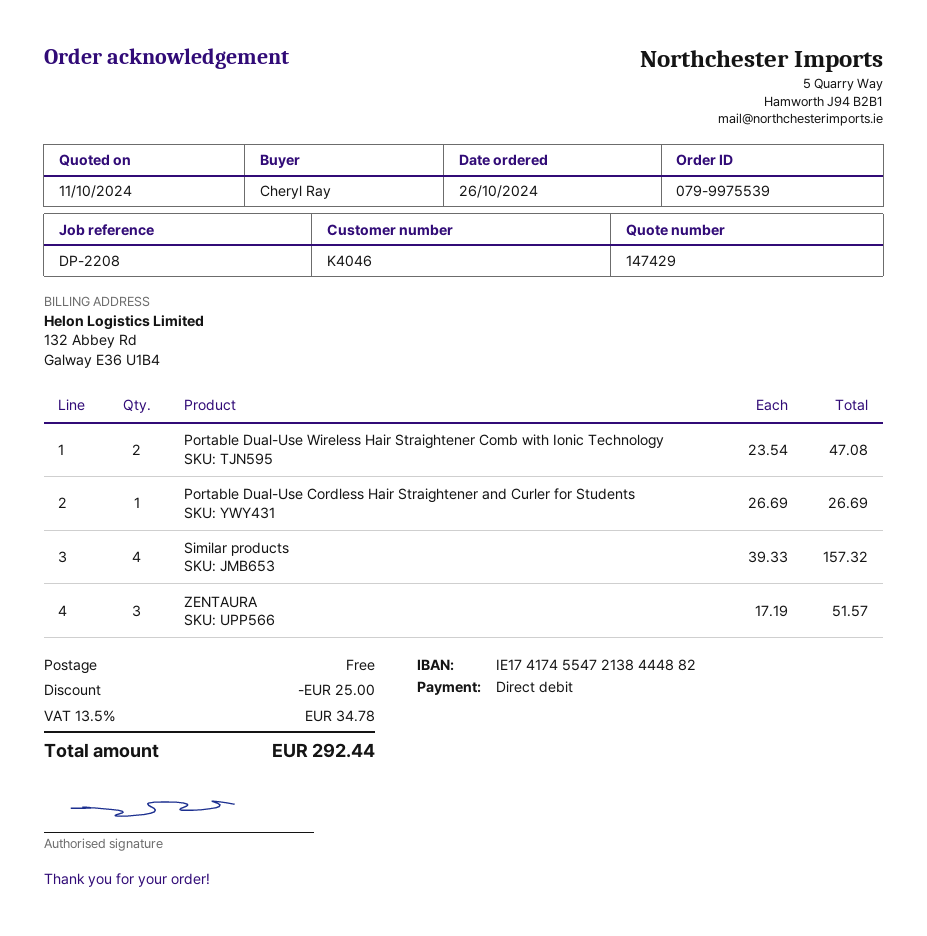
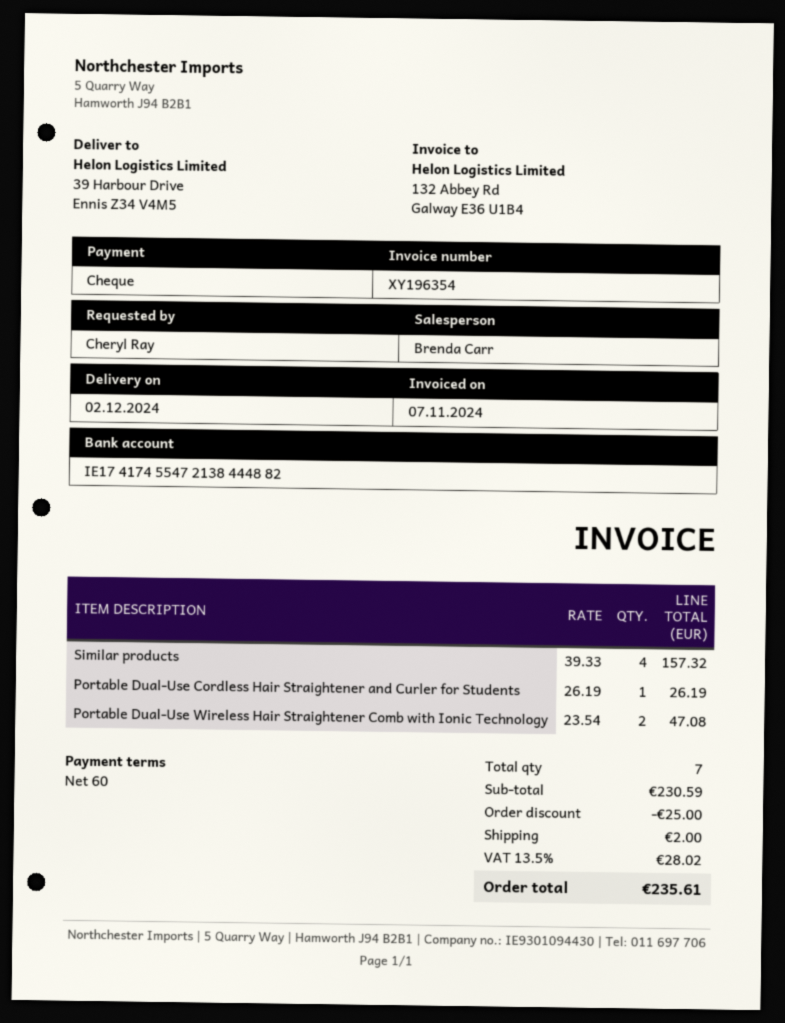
payment method: direct debit -> cheque
Portable Dual-Use Cordless Hair Straightener and Curler for Students: 1 x 26.69 = 26.69 -> 1 x 26.19 = 26.19
ZENTAURA: 3 x 17.19 = 51.57 -> none
shipping: 0.00 -> 2.00
tax: 13.5% = 34.78 -> 13.5% = 28.02
total: 292.44 -> 235.61

